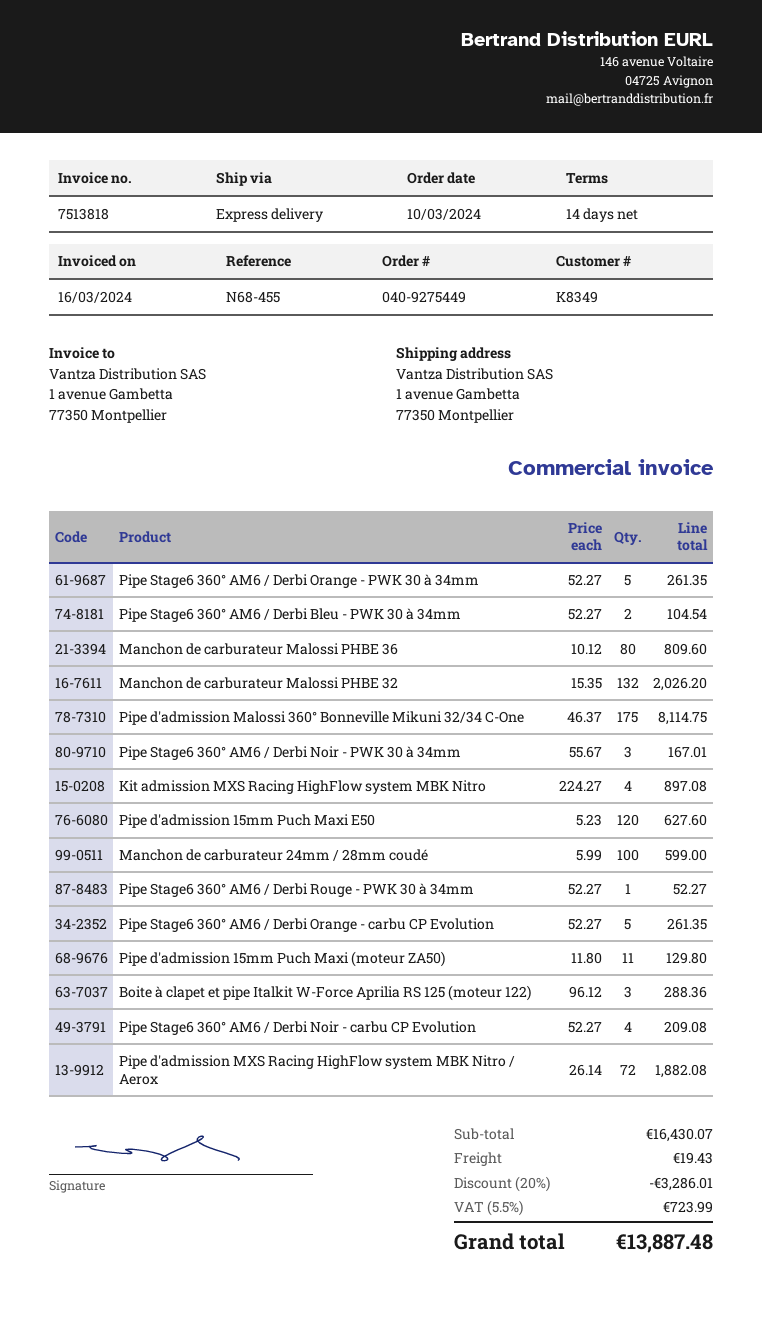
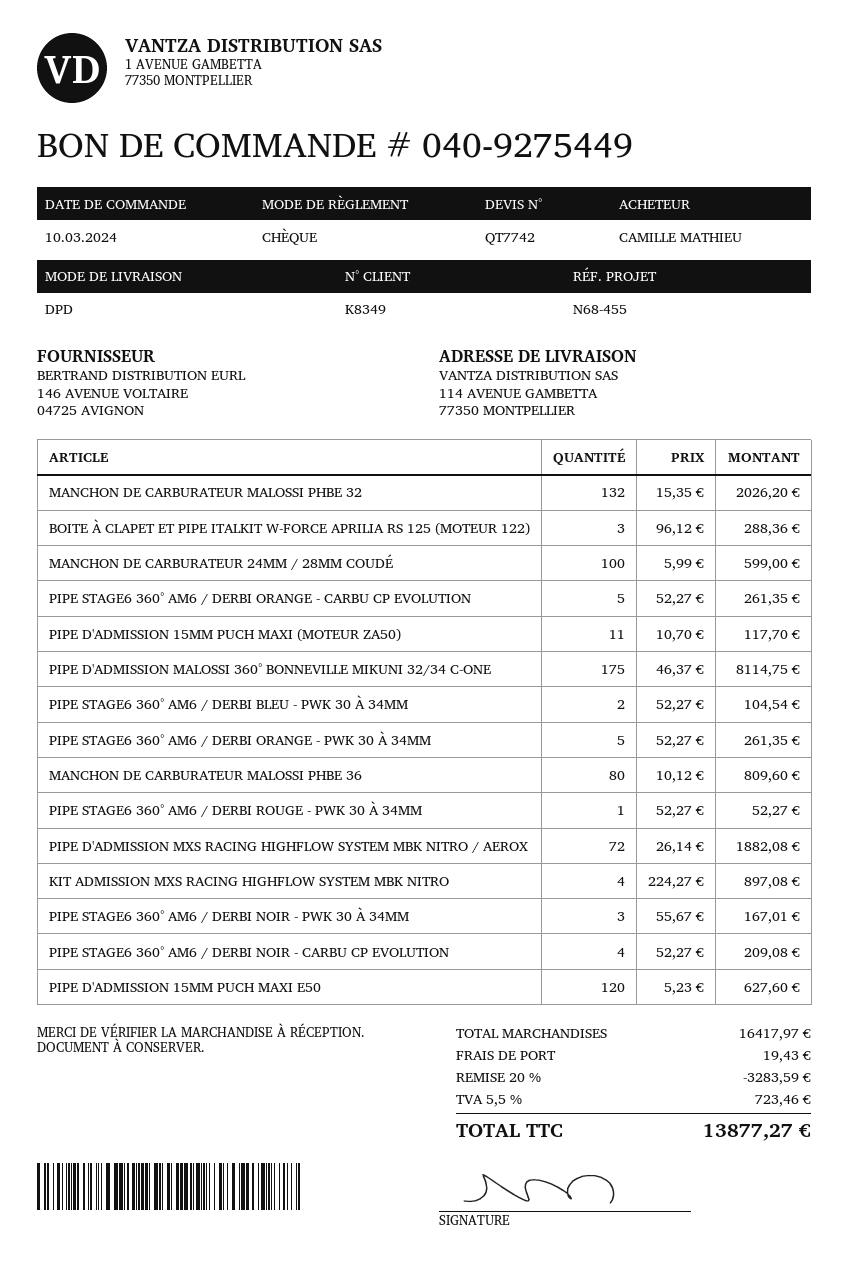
shipping method: express -> DPD
ship to: 1 avenue Gambetta, 77350 Montpellier -> 114 AVENUE GAMBETTA, 77350 MONTPELLIER
Pipe d'admission 15mm Puch Maxi (moteur ZA50): 11 x 11.80 = 129.80 -> 11 x 10.70 = 117.70
subtotal: 16430.07 -> 16417.97
discount: 20% = 3286.01 -> 20% = 3283.59
tax: 5.5% = 723.99 -> 5.5% = 723.46
total: 13887.48 -> 13877.27

